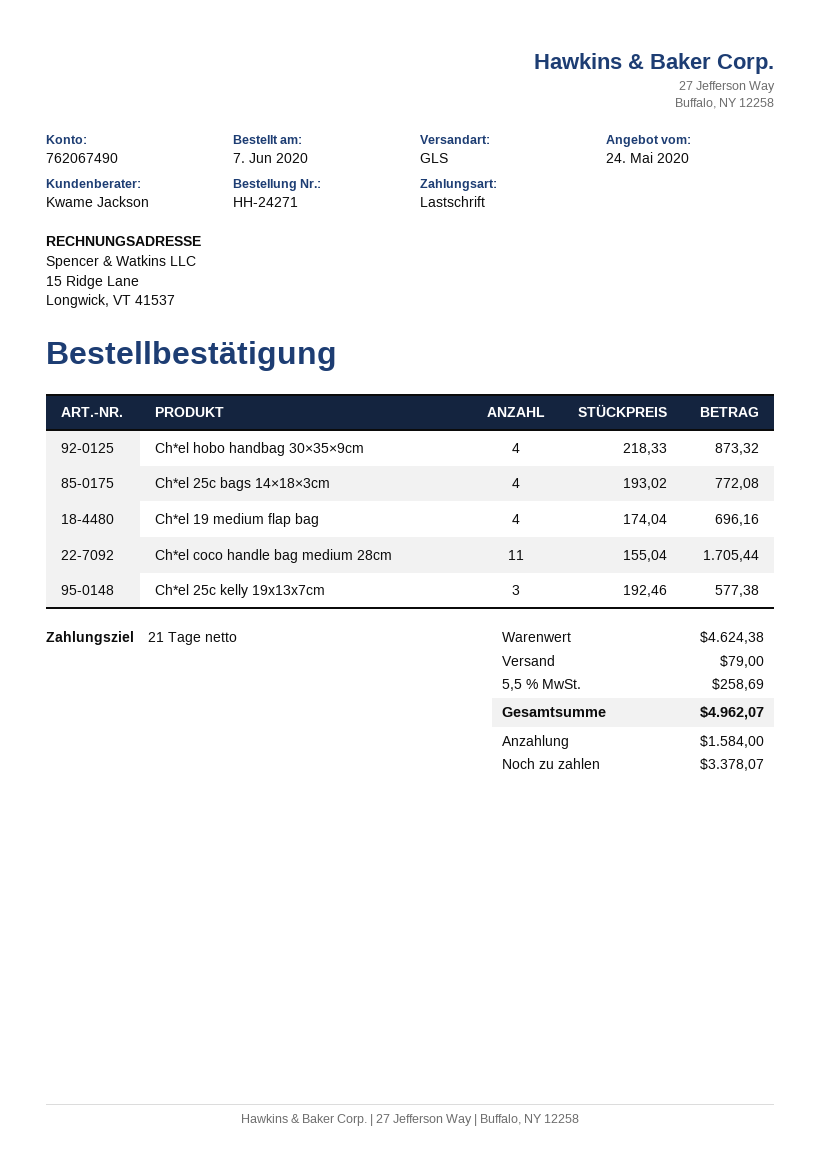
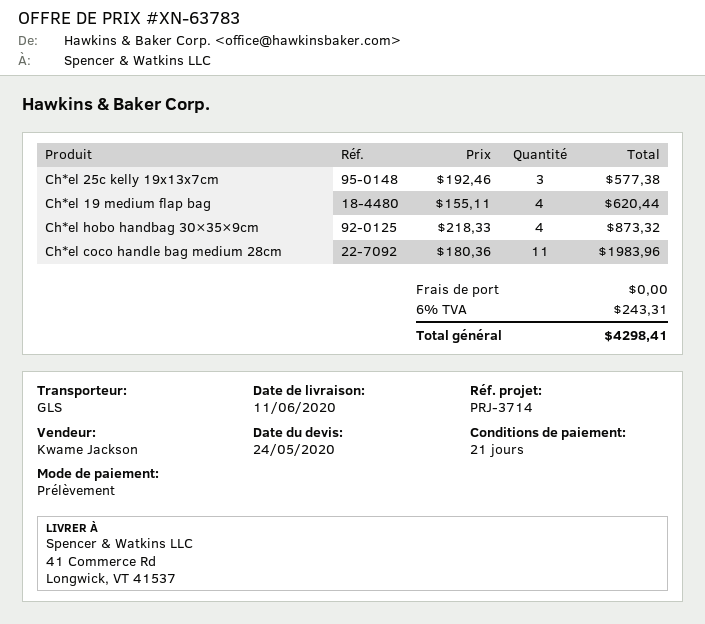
Ch*el 25c bags 14×18×3cm: 4 x 193.02 = 772.08 -> none
Ch*el 19 medium flap bag: 4 x 174.04 = 696.16 -> 4 x 155.11 = 620.44
Ch*el coco handle bag medium 28cm: 11 x 155.04 = 1705.44 -> 11 x 180.36 = 1983.96
shipping: 79.00 -> 0.00
tax: 5.5% = 258.69 -> 6% = 243.31
total: 4962.07 -> 4298.41

